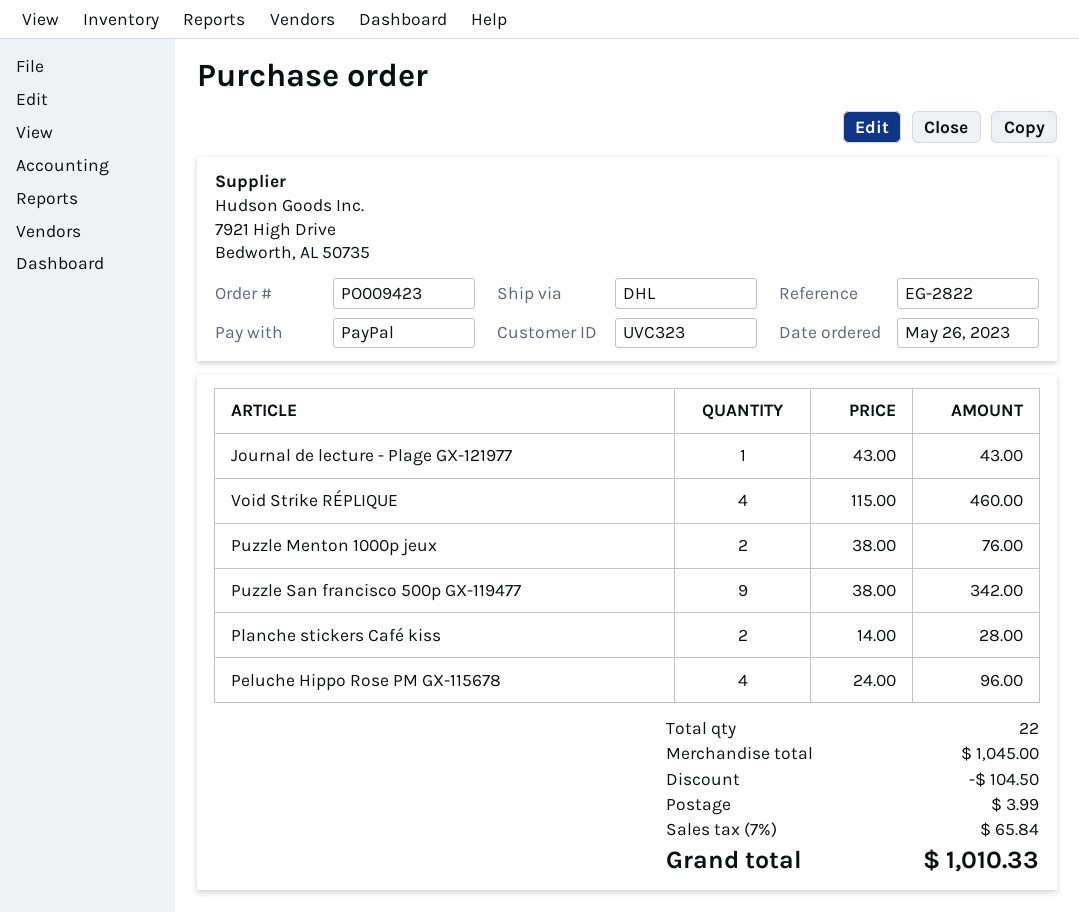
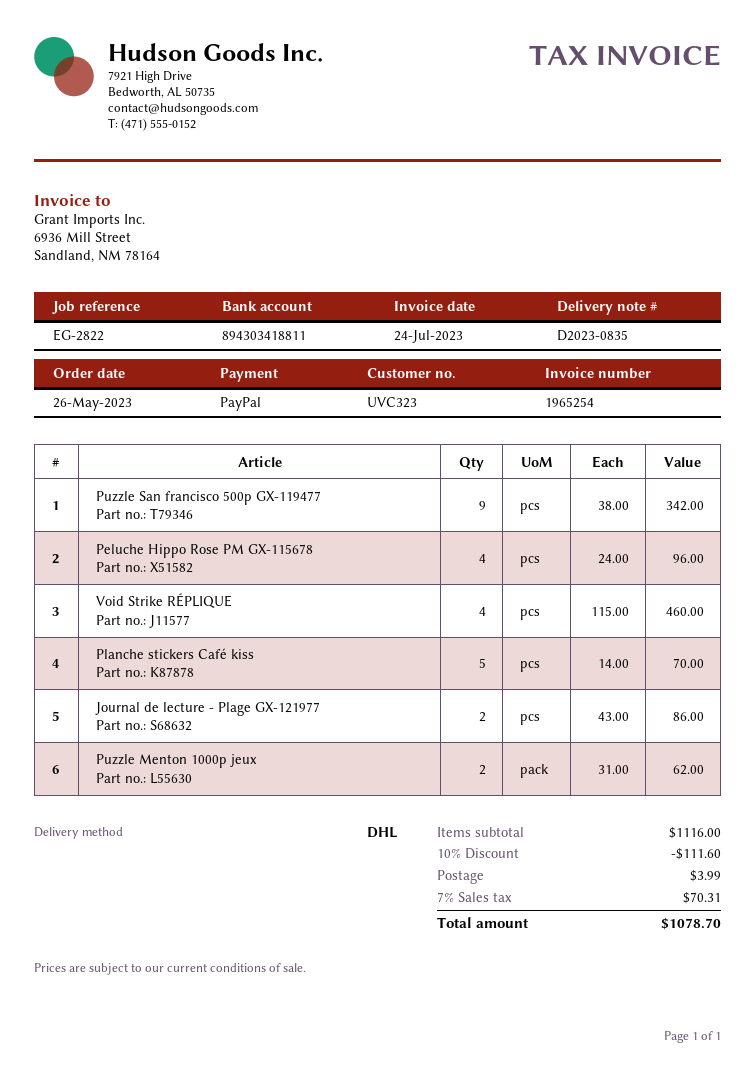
Journal de lecture - Plage GX-121977: 1 x 43.00 = 43.00 -> 2 x 43.00 = 86.00
Puzzle Menton 1000p jeux: 2 x 38.00 = 76.00 -> 2 x 31.00 = 62.00
Planche stickers Café kiss: 2 x 14.00 = 28.00 -> 5 x 14.00 = 70.00
subtotal: 1045.00 -> 1116.00
discount: 104.50 -> 111.60
tax: 7% = 65.84 -> 7% = 70.31
total: 1010.33 -> 1078.70

